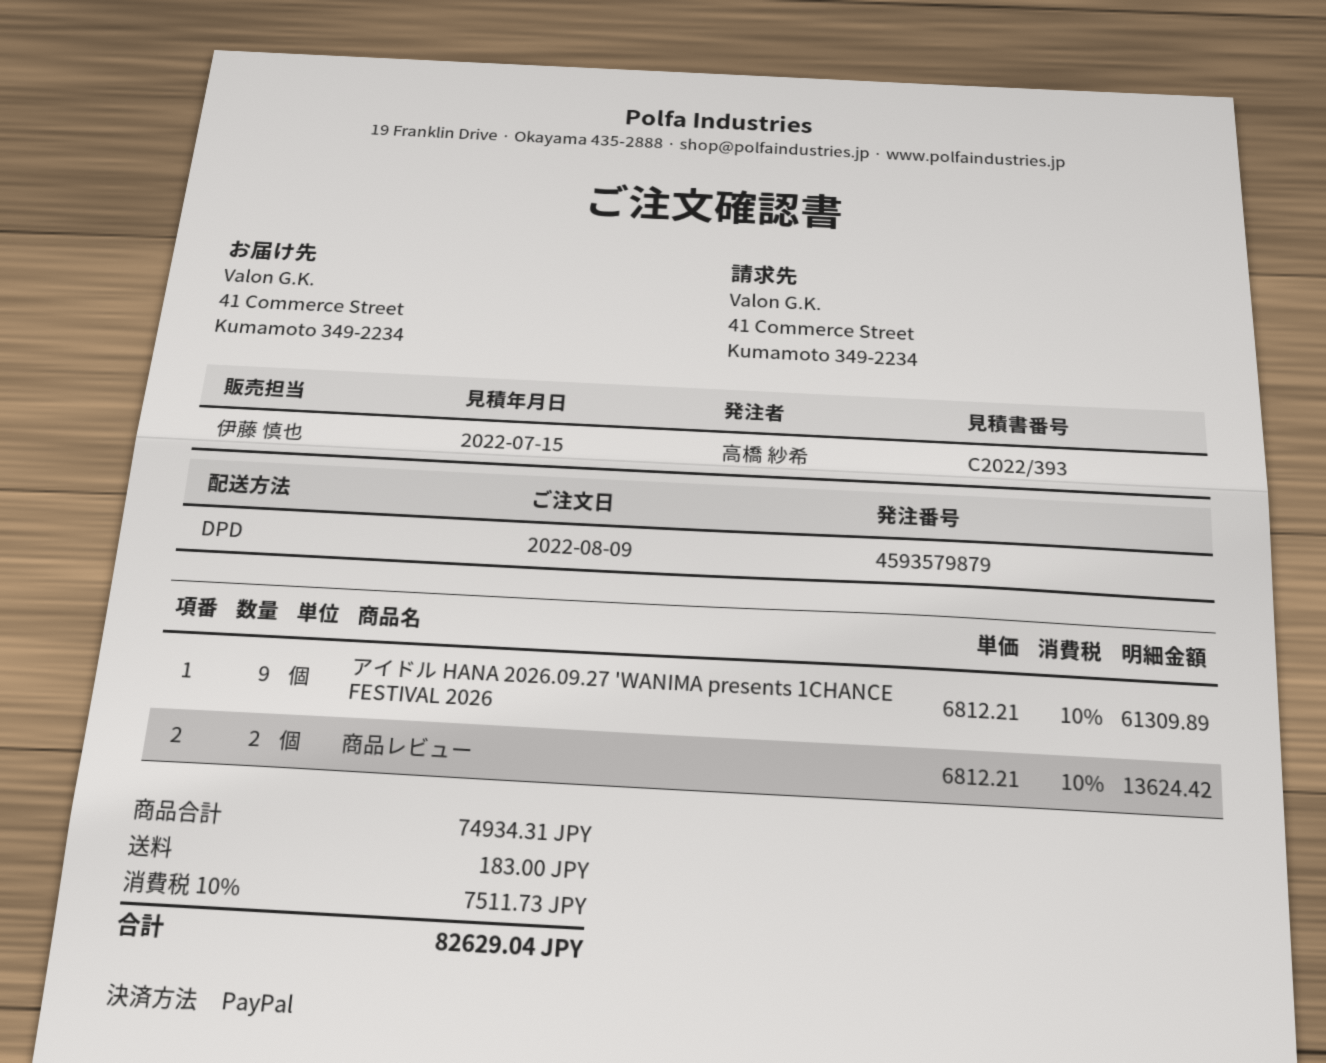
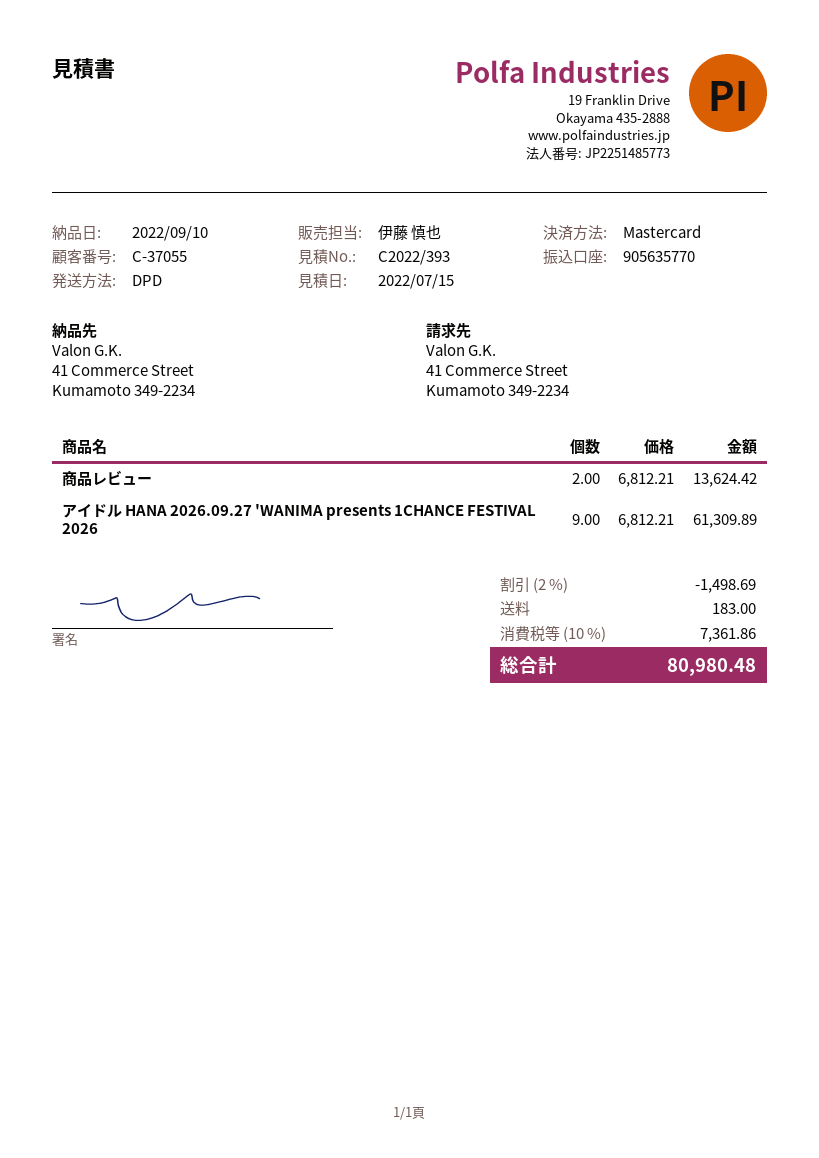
payment method: PayPal -> Mastercard
discount: none -> 2% = 1498.69
tax: 10% = 7511.73 -> 10% = 7361.86
total: 82629.04 -> 80980.48

